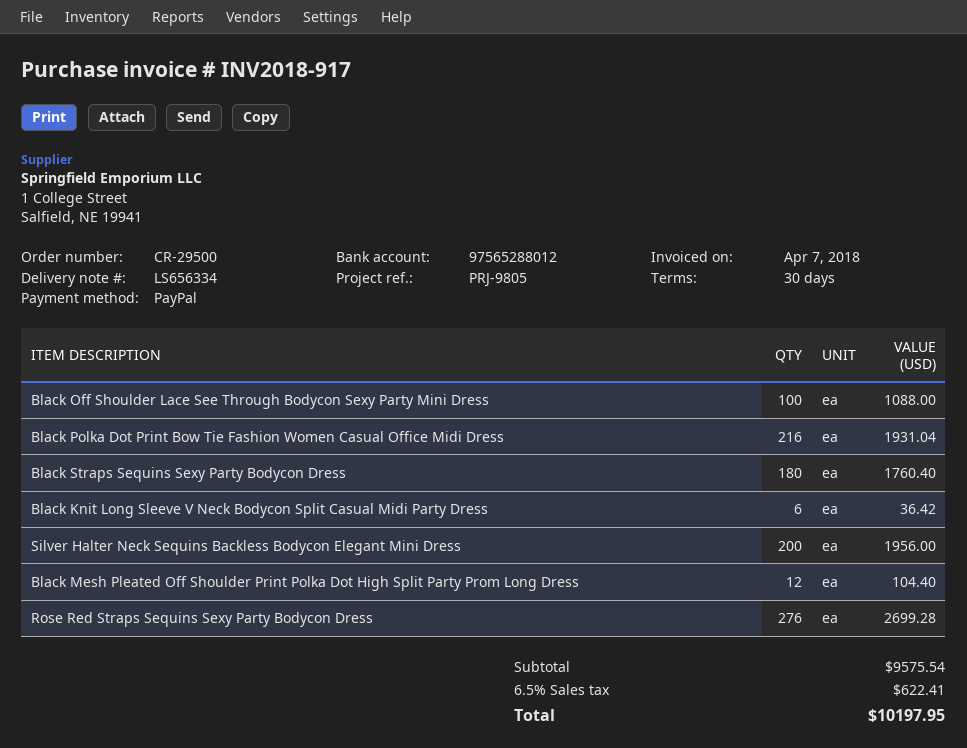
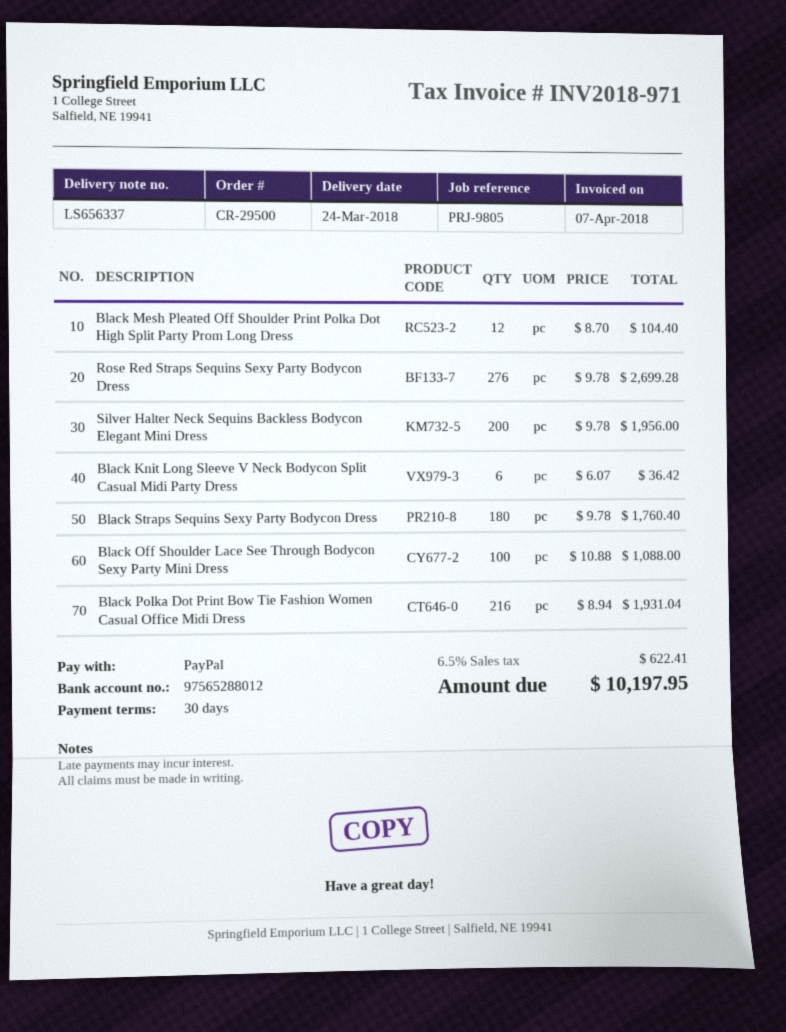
delivery note number: LS656334 -> LS656337
invoice number: INV2018-917 -> INV2018-971

